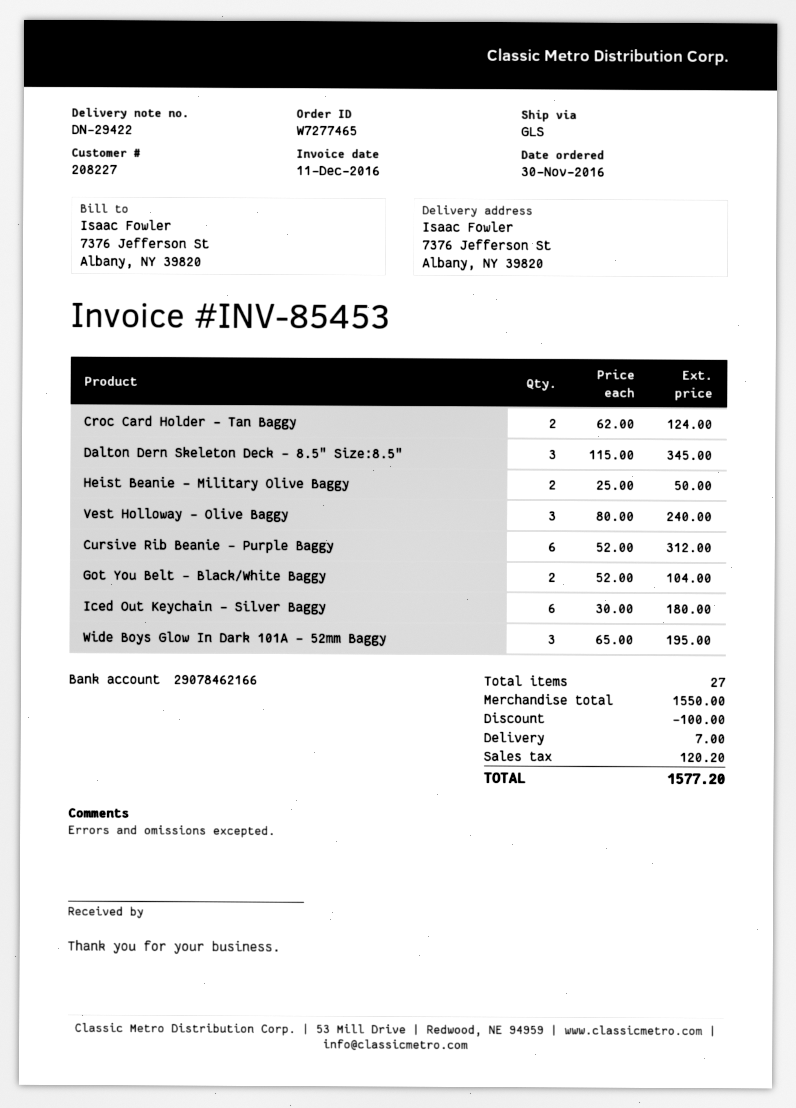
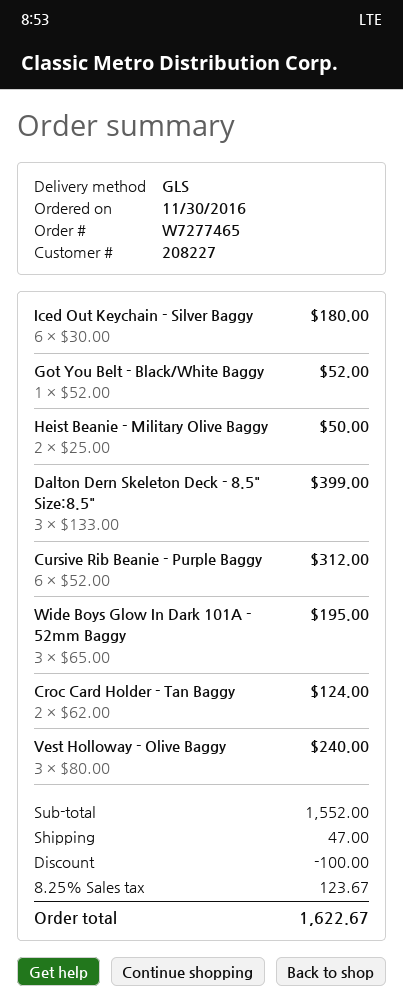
Dalton Dern Skeleton Deck - 8.5" Size:8.5": 3 x 115.00 = 345.00 -> 3 x 133.00 = 399.00
Got You Belt - Black/White Baggy: 2 x 52.00 = 104.00 -> 1 x 52.00 = 52.00
subtotal: 1550.00 -> 1552.00
shipping: 7.00 -> 47.00
tax: 120.20 -> 123.67
total: 1577.20 -> 1622.67

